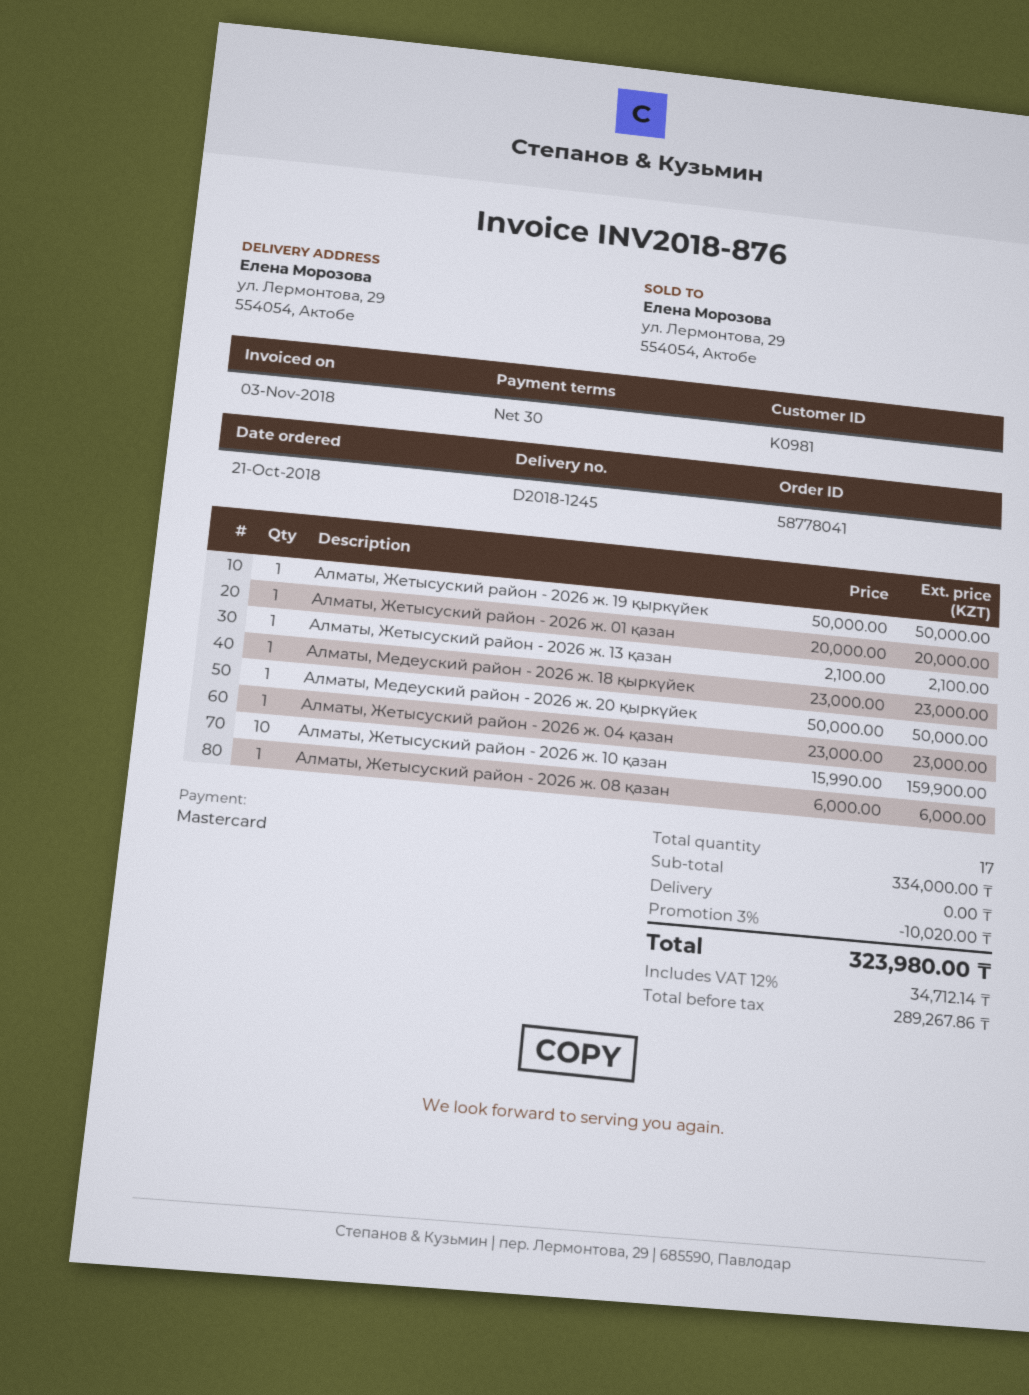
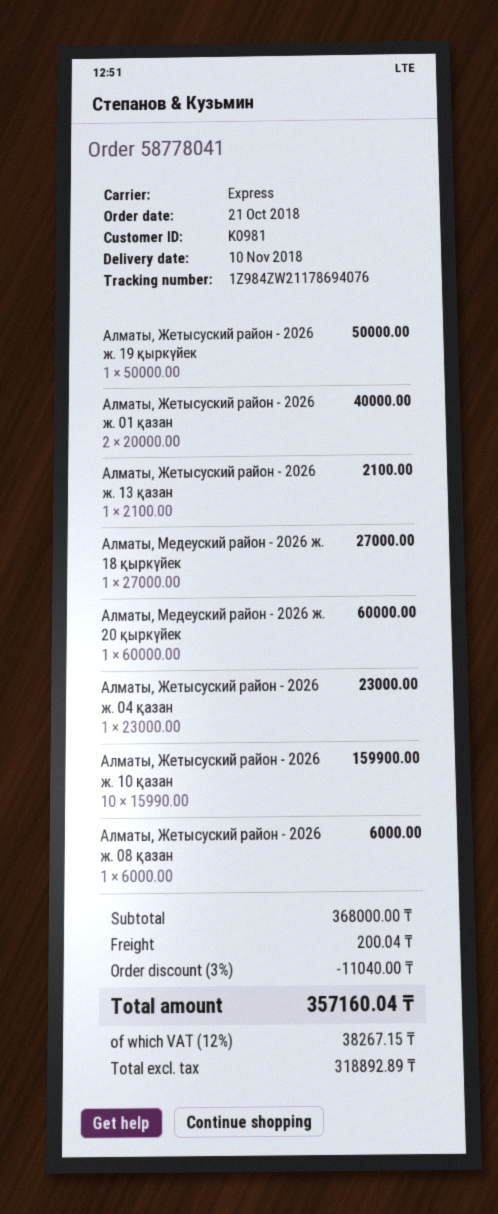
Алматы, Жетысуский район - 2026 ж. 01 қазан: 1 x 20000.00 = 20000.00 -> 2 x 20000.00 = 40000.00
Алматы, Медеуский район - 2026 ж. 18 қыркүйек: 1 x 23000.00 = 23000.00 -> 1 x 27000.00 = 27000.00
Алматы, Медеуский район - 2026 ж. 20 қыркүйек: 1 x 50000.00 = 50000.00 -> 1 x 60000.00 = 60000.00
subtotal: 334000.00 -> 368000.00
discount: 3% = 10020.00 -> 3% = 11040.00
shipping: 0.00 -> 200.04
net: 289267.86 -> 318892.89
tax: 12% = 34712.14 -> 12% = 38267.15
total: 323980.00 -> 357160.04

